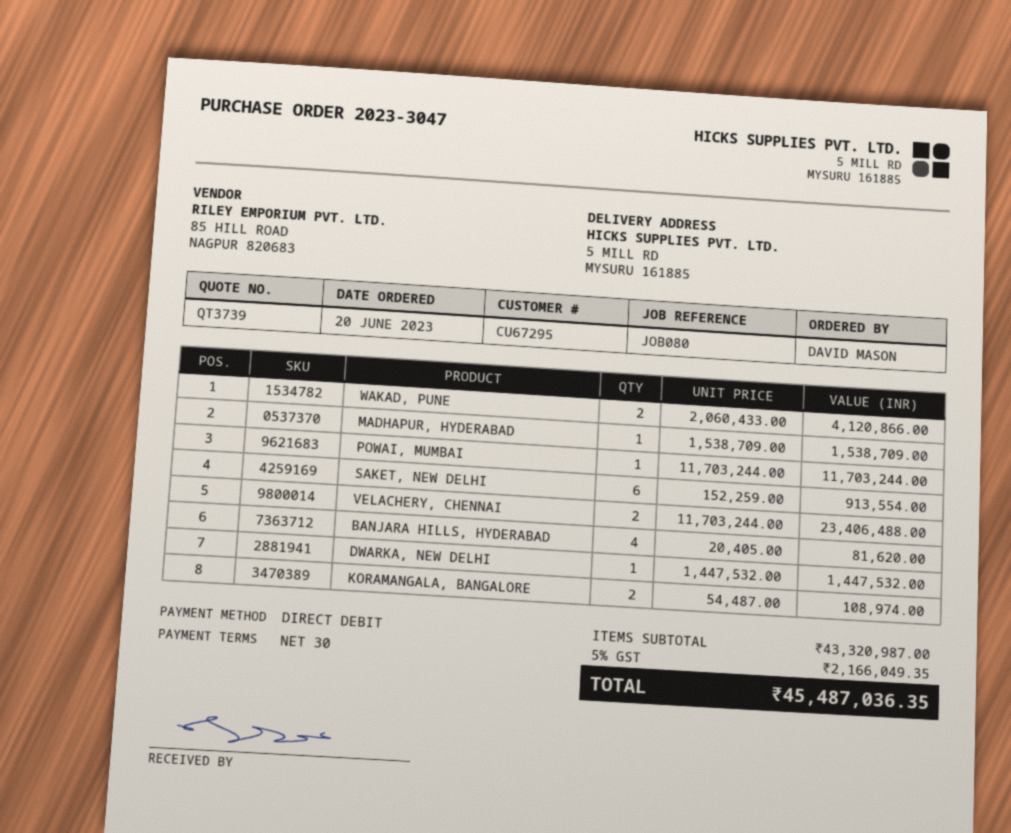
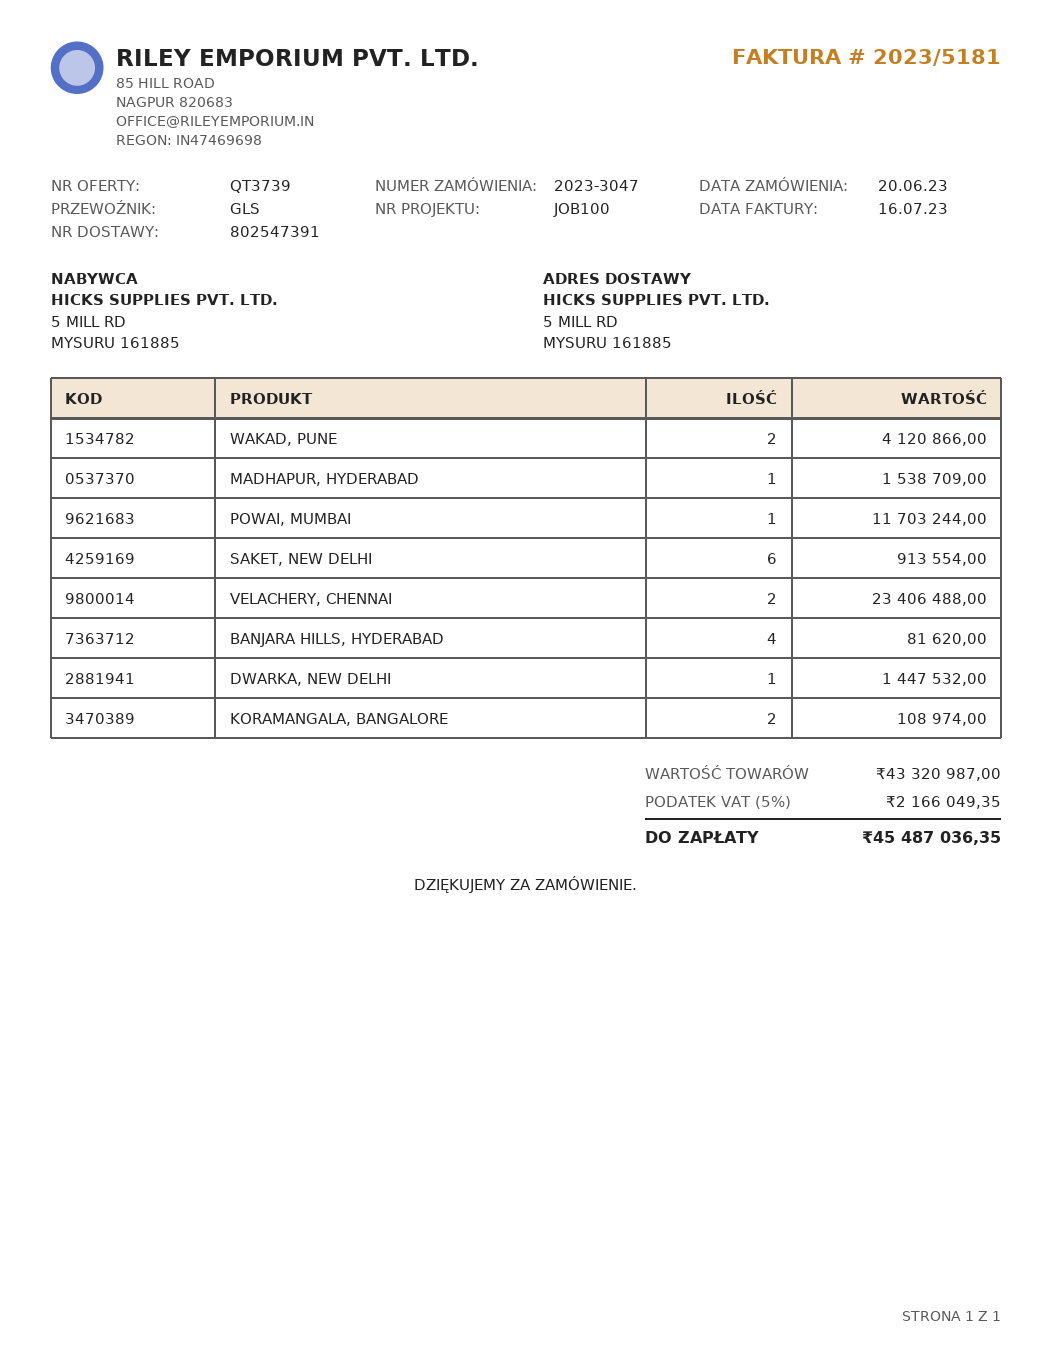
reference: JOB080 -> JOB100

